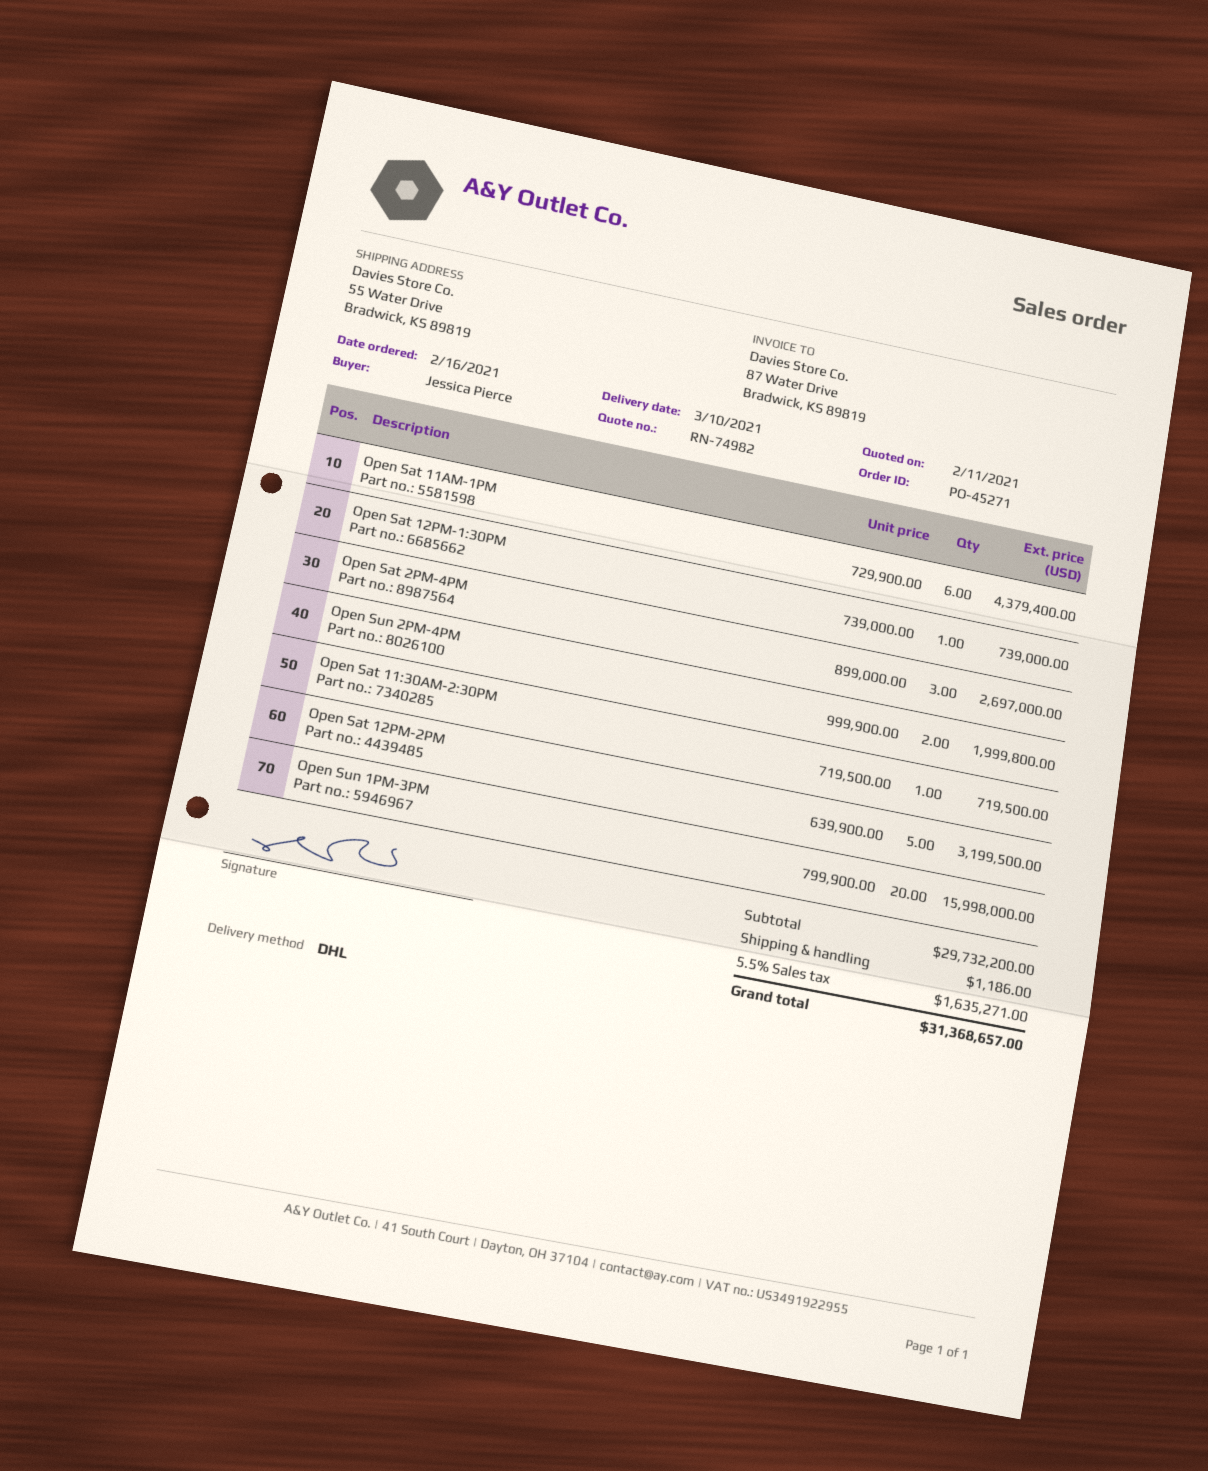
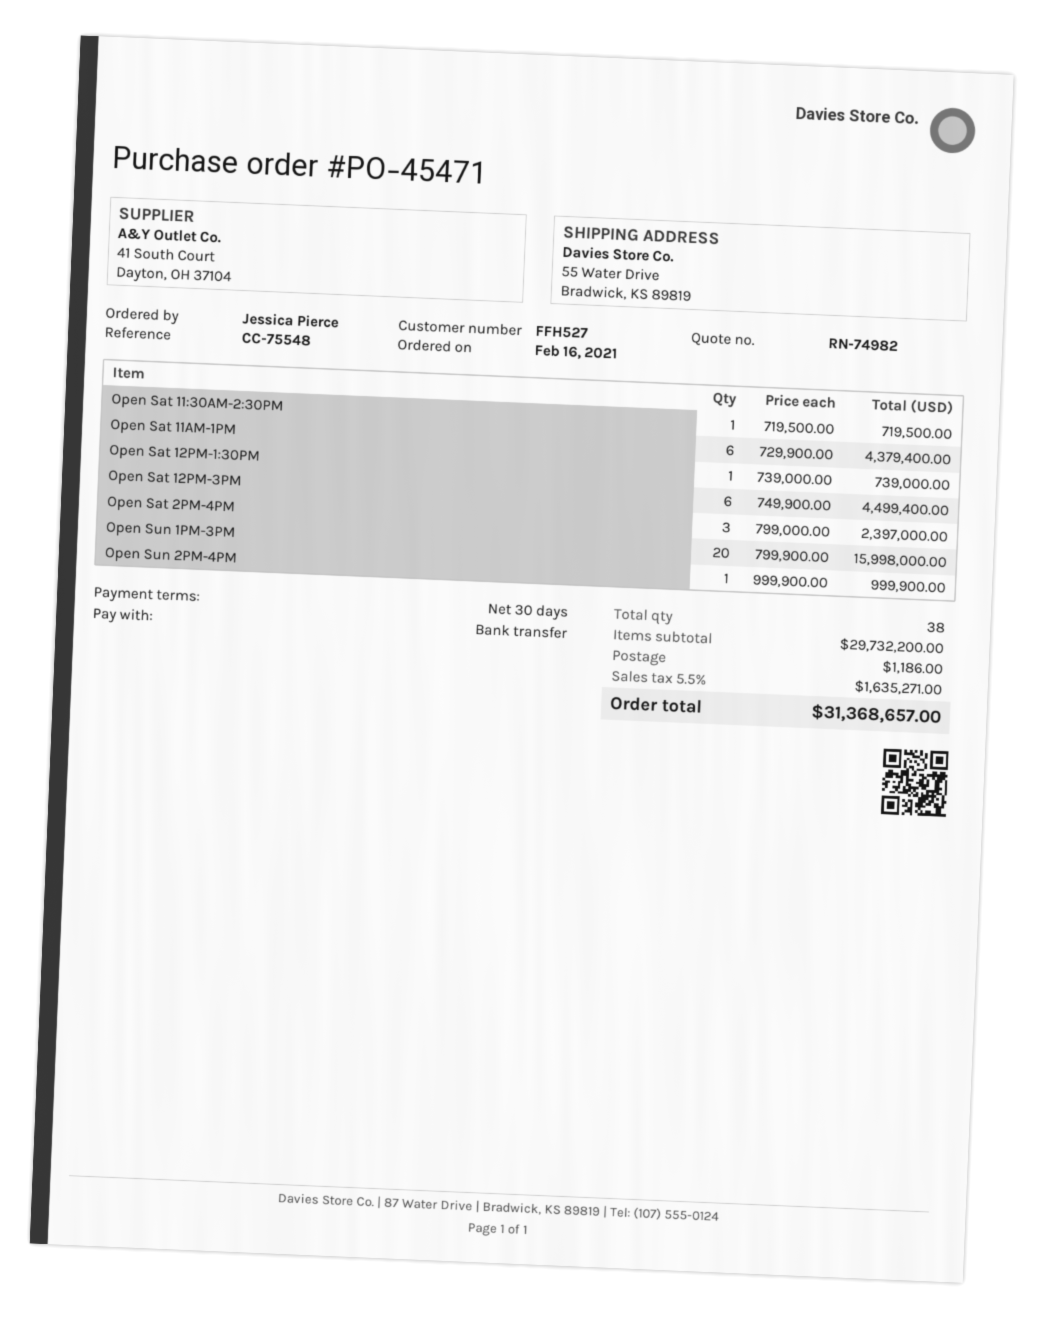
order number: PO-45271 -> PO-45471
Open Sat 2PM-4PM: 3 x 899000.00 = 2697000.00 -> 3 x 799000.00 = 2397000.00
Open Sun 2PM-4PM: 2 x 999900.00 = 1999800.00 -> 1 x 999900.00 = 999900.00
Open Sat 12PM-2PM: 5 x 639900.00 = 3199500.00 -> none
Open Sat 12PM-3PM: none -> 6 x 749900.00 = 4499400.00

